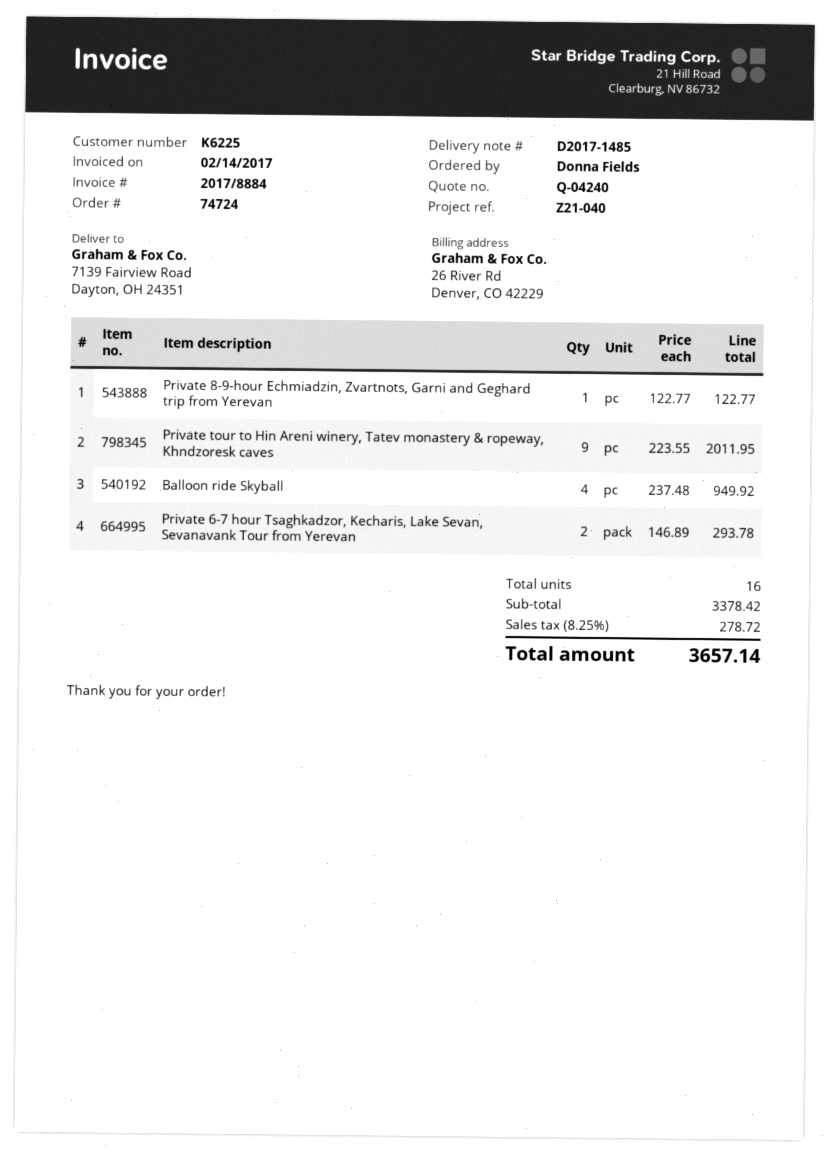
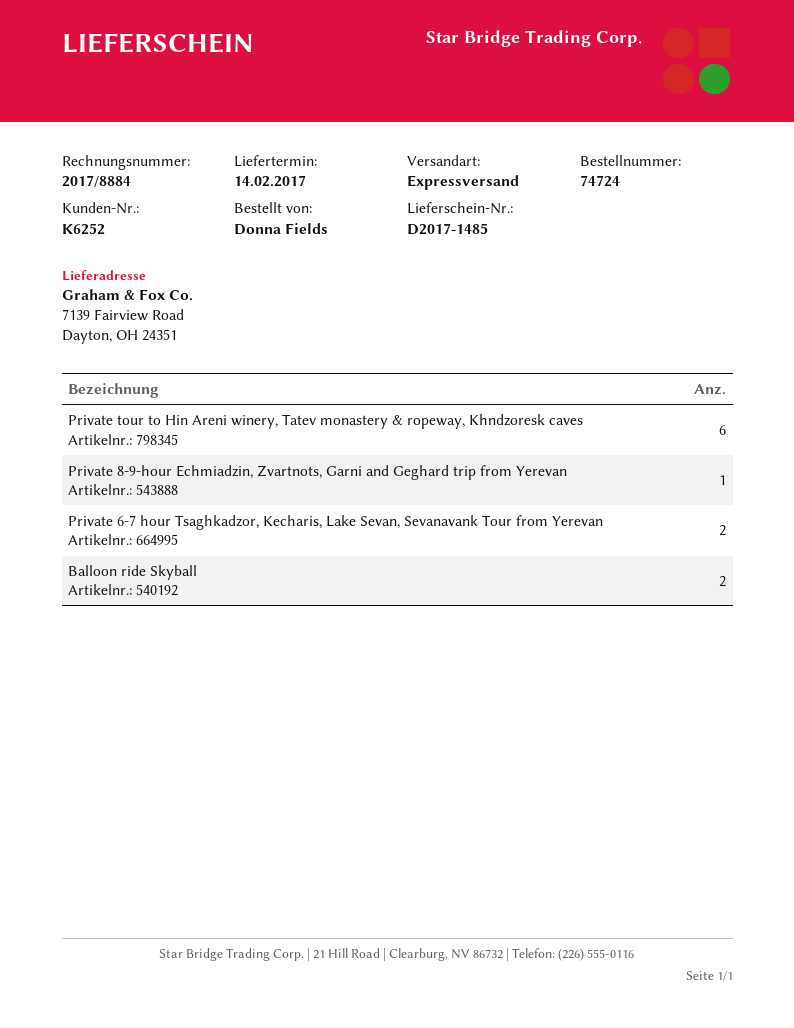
customer number: K6225 -> K6252
Private tour to Hin Areni winery, Tatev monastery & ropeway, Khndzoresk caves: 9 -> 6
Balloon ride Skyball: 4 -> 2

